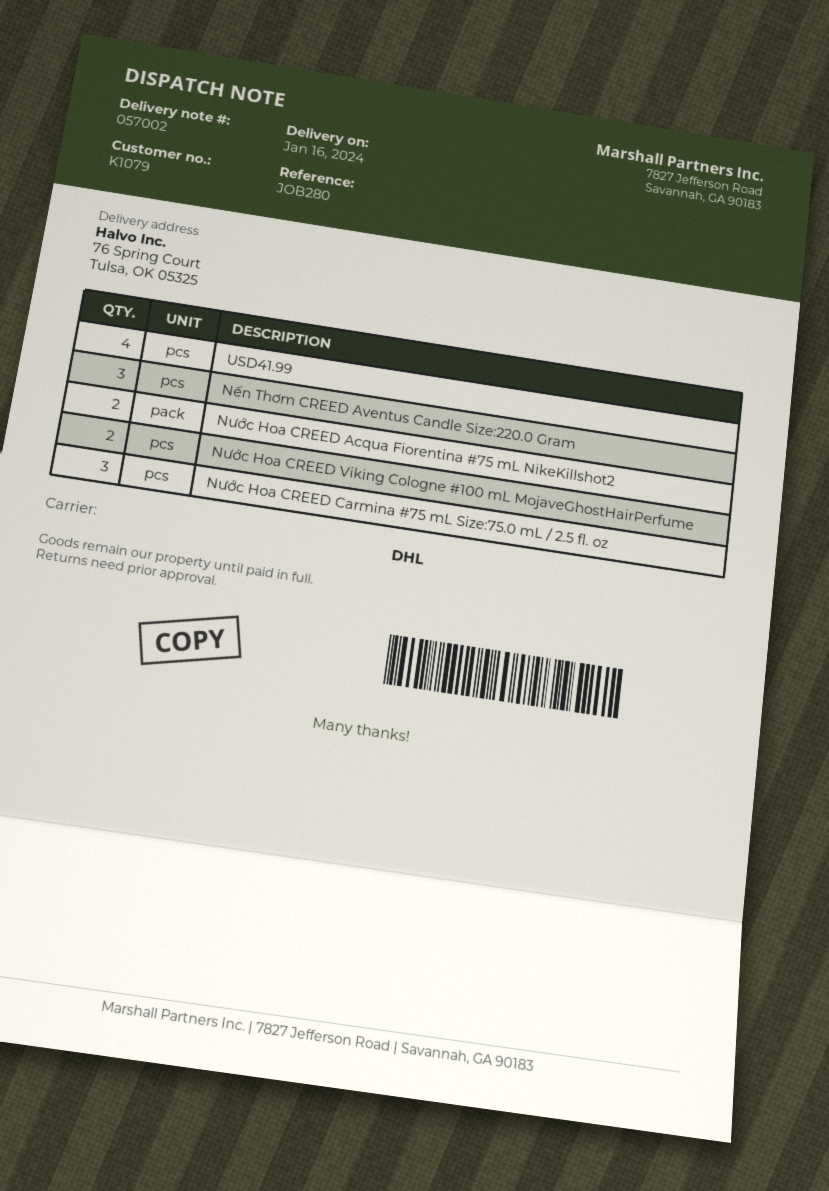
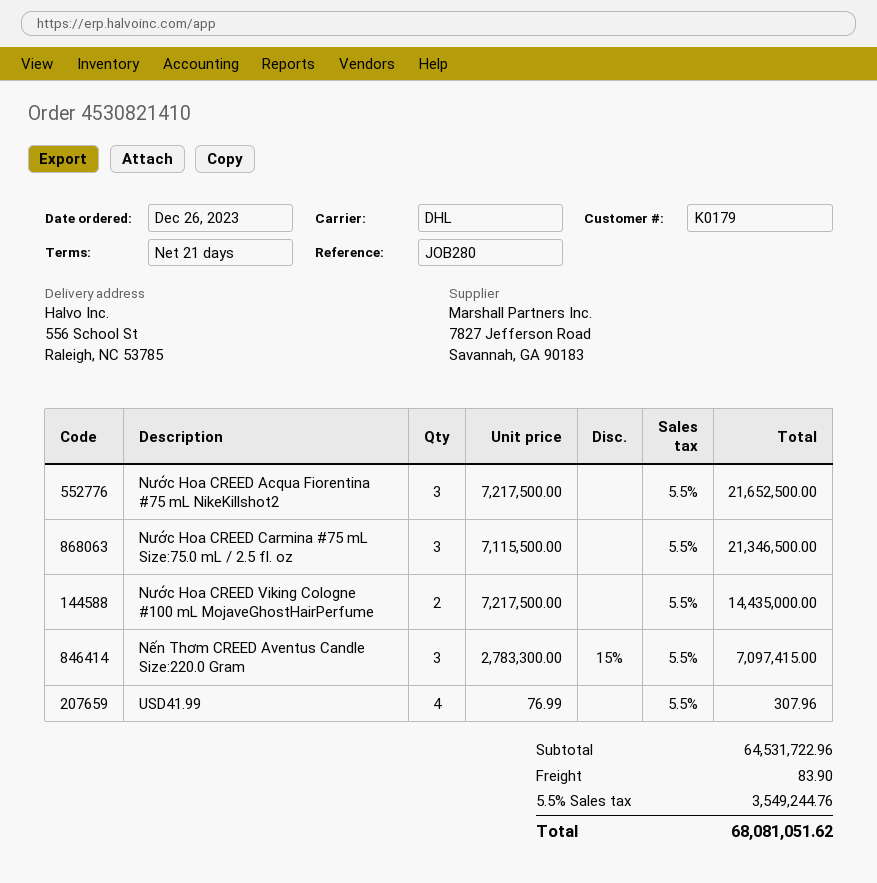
customer number: K1079 -> K0179
ship to: 76 Spring Court, Tulsa, OK 05325 -> 556 School St, Raleigh, NC 53785
Nước Hoa CREED Acqua Fiorentina #75 mL NikeKillshot2: 2 -> 3

